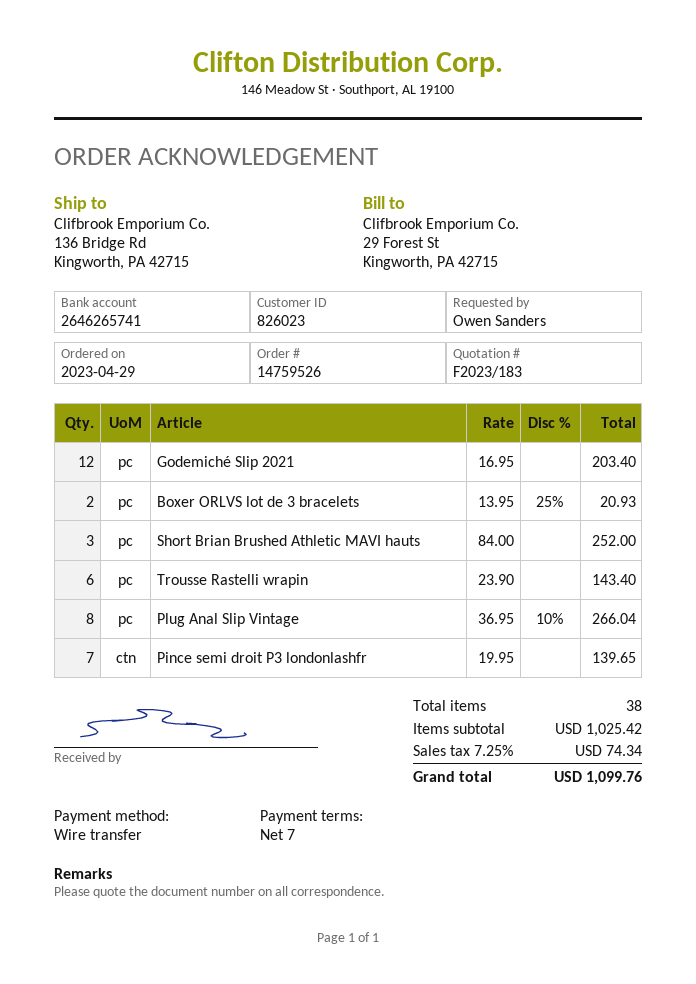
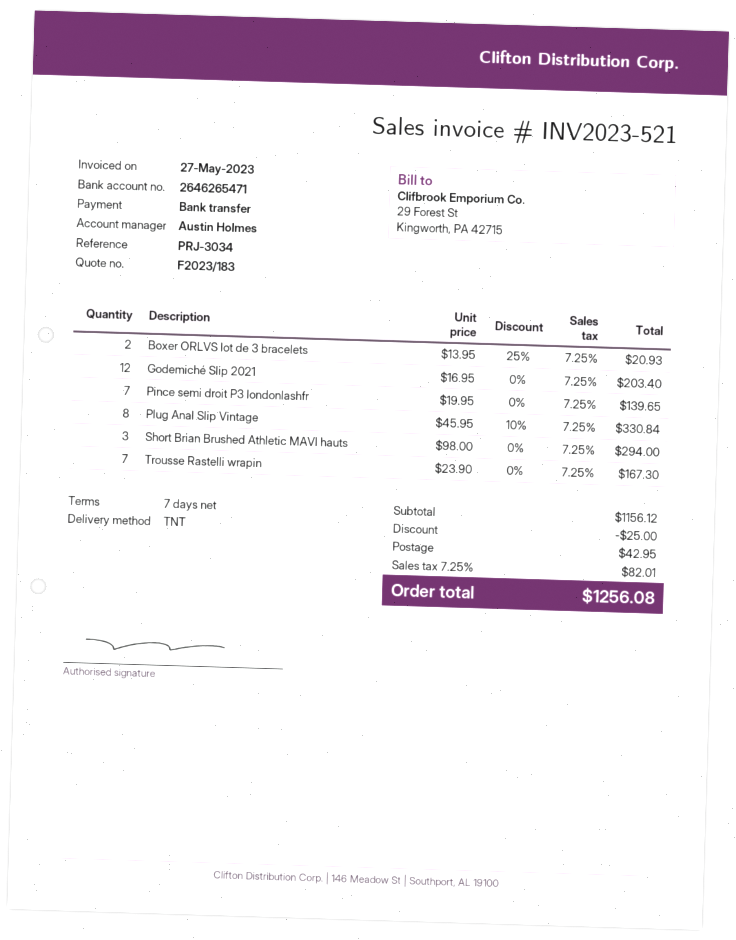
bank account: 2646265741 -> 2646265471
Short Brian Brushed Athletic MAVI hauts: 3 x 84.00 = 252.00 -> 3 x 98.00 = 294.00
Trousse Rastelli wrapin: 6 x 23.90 = 143.40 -> 7 x 23.90 = 167.30
Plug Anal Slip Vintage: 8 x 36.95 - 10% = 266.04 -> 8 x 45.95 - 10% = 330.84
subtotal: 1025.42 -> 1156.12
discount: none -> 25.00
shipping: none -> 42.95
tax: 7.25% = 74.34 -> 7.25% = 82.01
total: 1099.76 -> 1256.08

